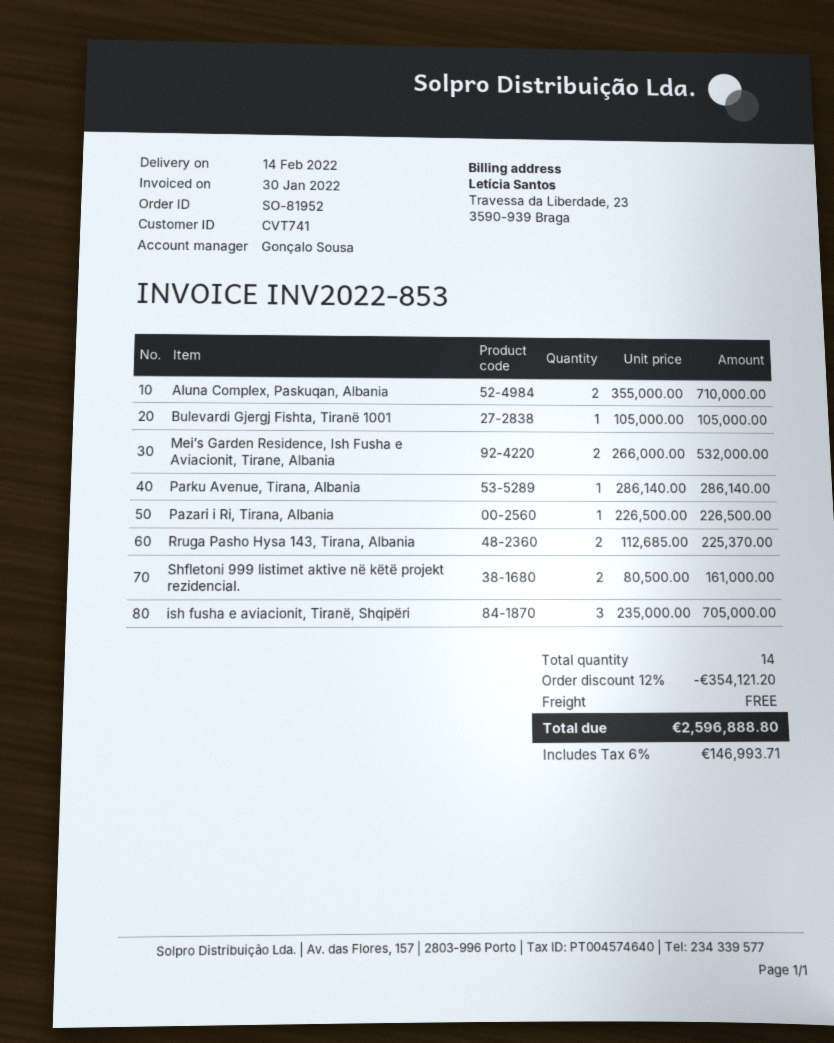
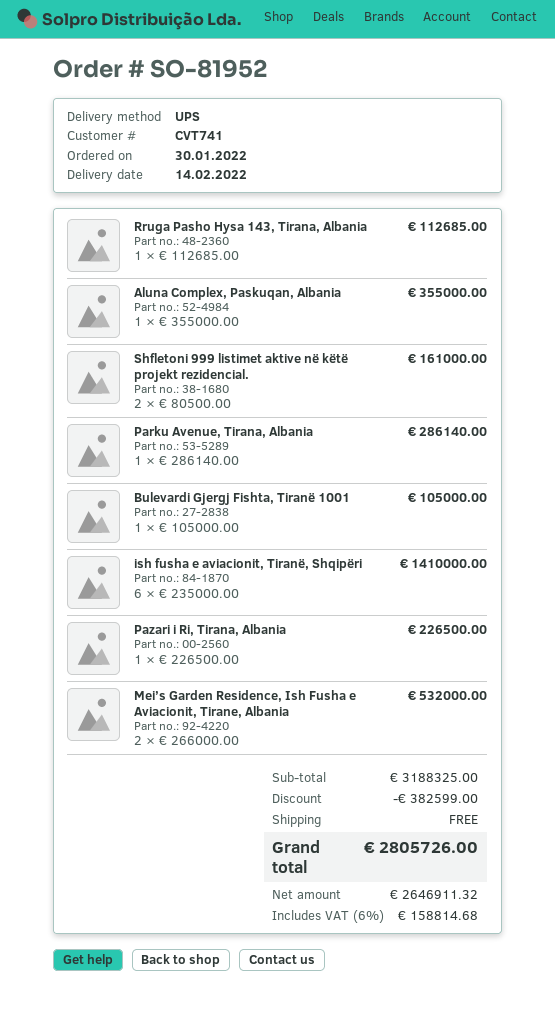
Aluna Complex, Paskuqan, Albania: 2 x 355000.00 = 710000.00 -> 1 x 355000.00 = 355000.00
Rruga Pasho Hysa 143, Tirana, Albania: 2 x 112685.00 = 225370.00 -> 1 x 112685.00 = 112685.00
ish fusha e aviacionit, Tiranë, Shqipëri: 3 x 235000.00 = 705000.00 -> 6 x 235000.00 = 1410000.00
discount: 354121.20 -> 382599.00
tax: 6% = 146993.71 -> 6% = 158814.68
total: 2596888.80 -> 2805726.00

